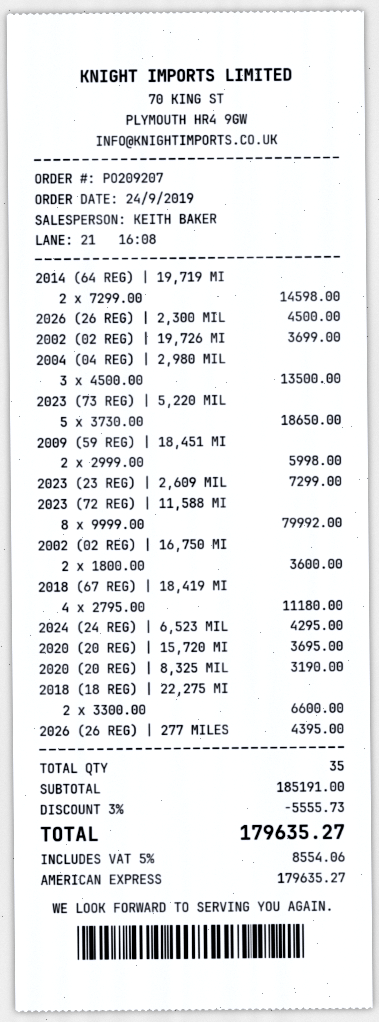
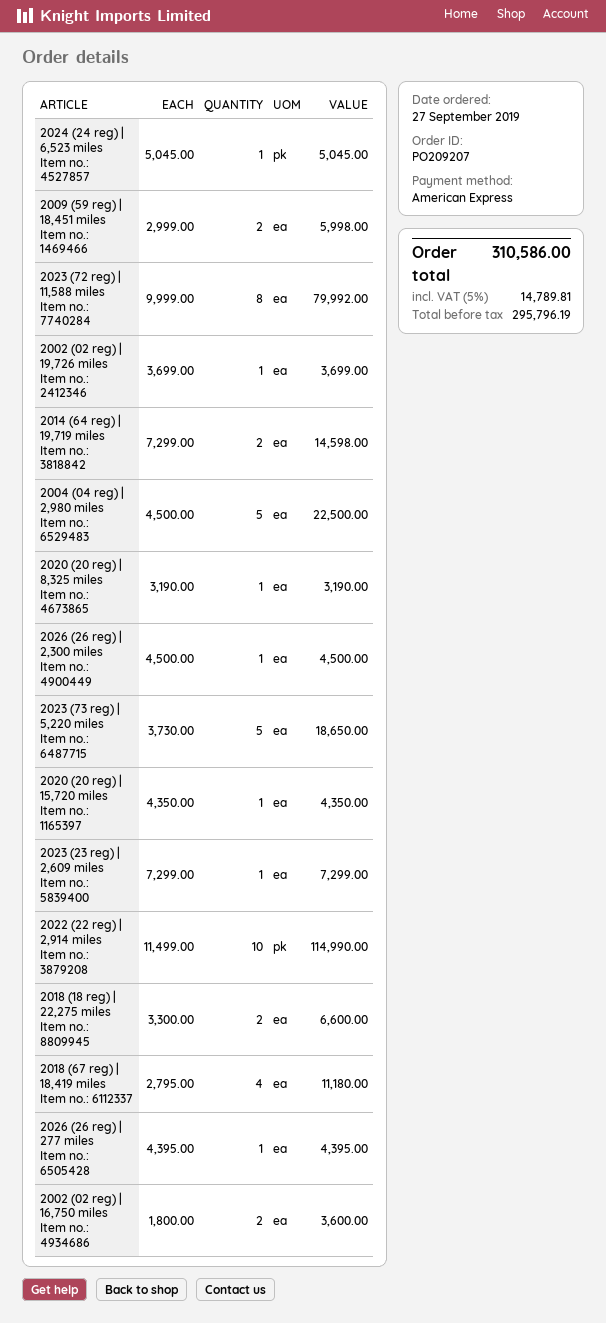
order date: 2019-09-24 -> 2019-09-27
2004 (04 REG) | 2,980 MIL: 3 x 4500.00 = 13500.00 -> 5 x 4500.00 = 22500.00
2024 (24 REG) | 6,523 MIL: 1 x 4295.00 = 4295.00 -> 1 x 5045.00 = 5045.00
2020 (20 REG) | 15,720 MI: 1 x 3695.00 = 3695.00 -> 1 x 4350.00 = 4350.00
2022 (22 reg) | 2,914 miles: none -> 10 x 11499.00 = 114990.00
discount: 3% = 5555.73 -> none
tax: 5% = 8554.06 -> 5% = 14789.81
total: 179635.27 -> 310586.00

